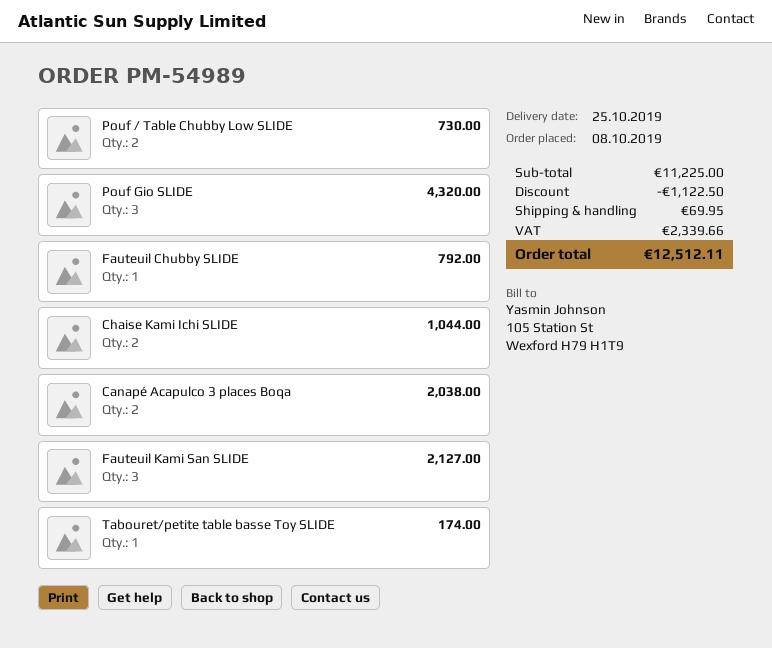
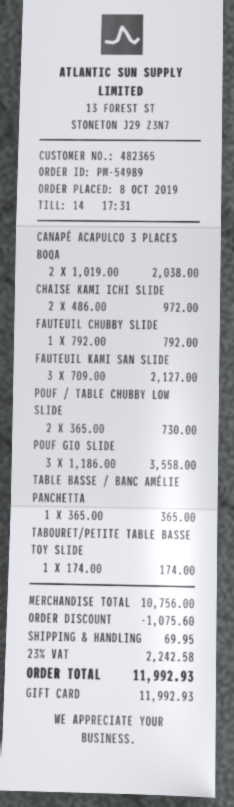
Pouf Gio SLIDE: 3 for 4320.00 -> 3 for 3558.00
Chaise Kami Ichi SLIDE: 2 for 1044.00 -> 2 for 972.00
TABLE BASSE / BANC AMÉLIE PANCHETTA: none -> 1 for 365.00
subtotal: 11225.00 -> 10756.00
discount: 1122.50 -> 1075.60
tax: 2339.66 -> 2242.58
total: 12512.11 -> 11992.93

